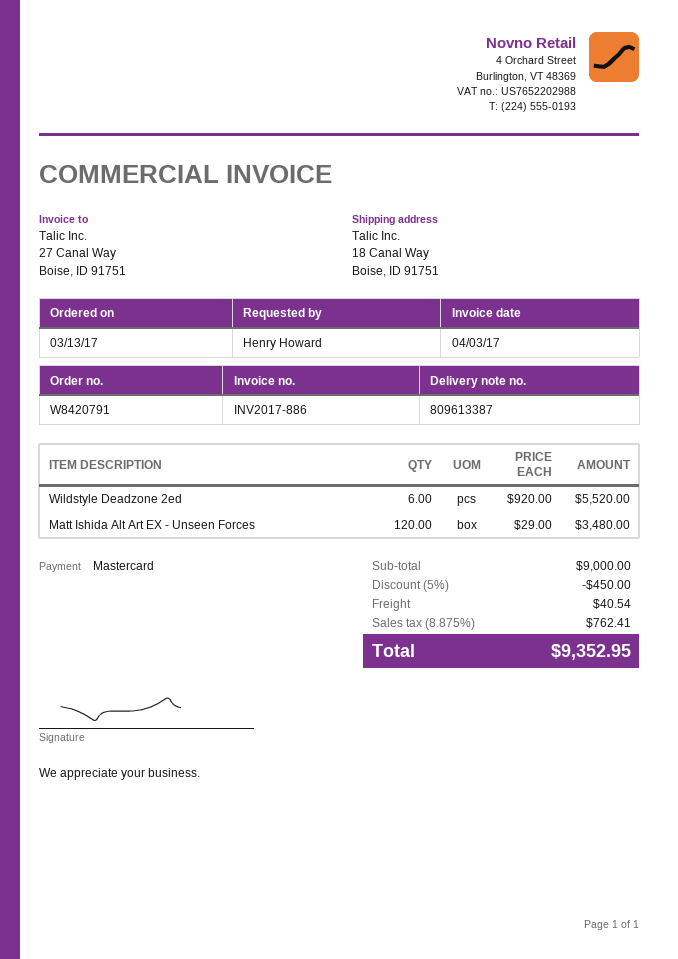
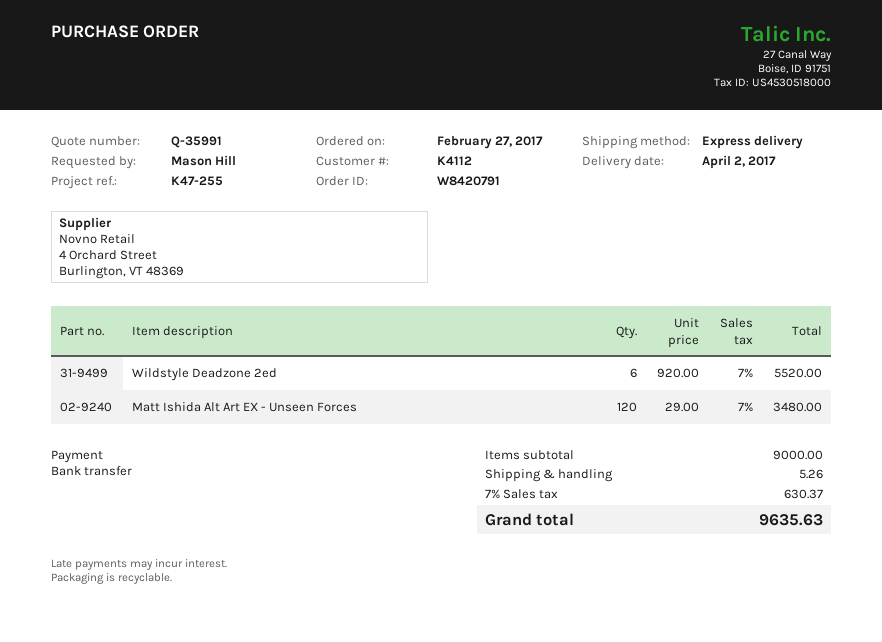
order date: 2017-03-13 -> 2017-02-27
ordered by: Henry Howard -> Mason Hill
payment method: Mastercard -> bank transfer
discount: 5% = 450.00 -> none
shipping: 40.54 -> 5.26
tax: 8.875% = 762.41 -> 7% = 630.37
total: 9352.95 -> 9635.63

